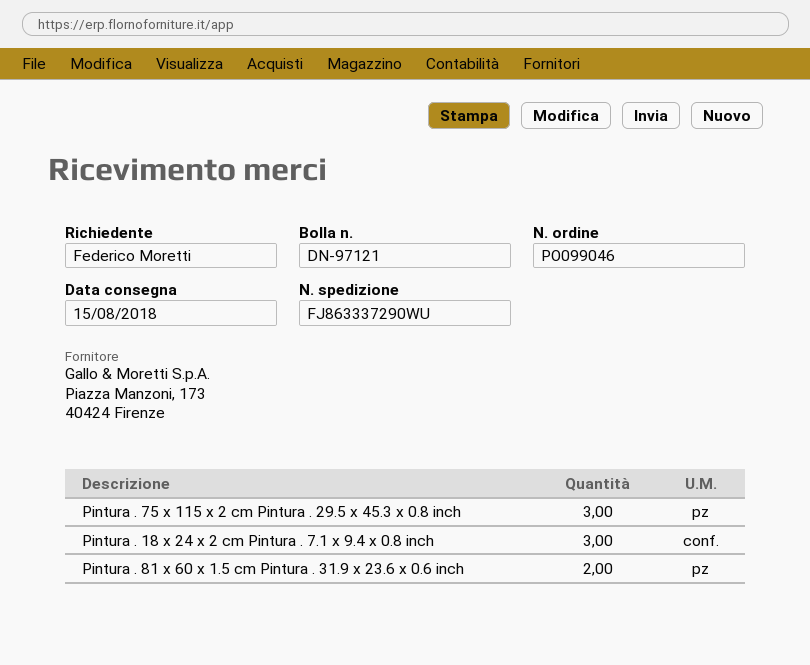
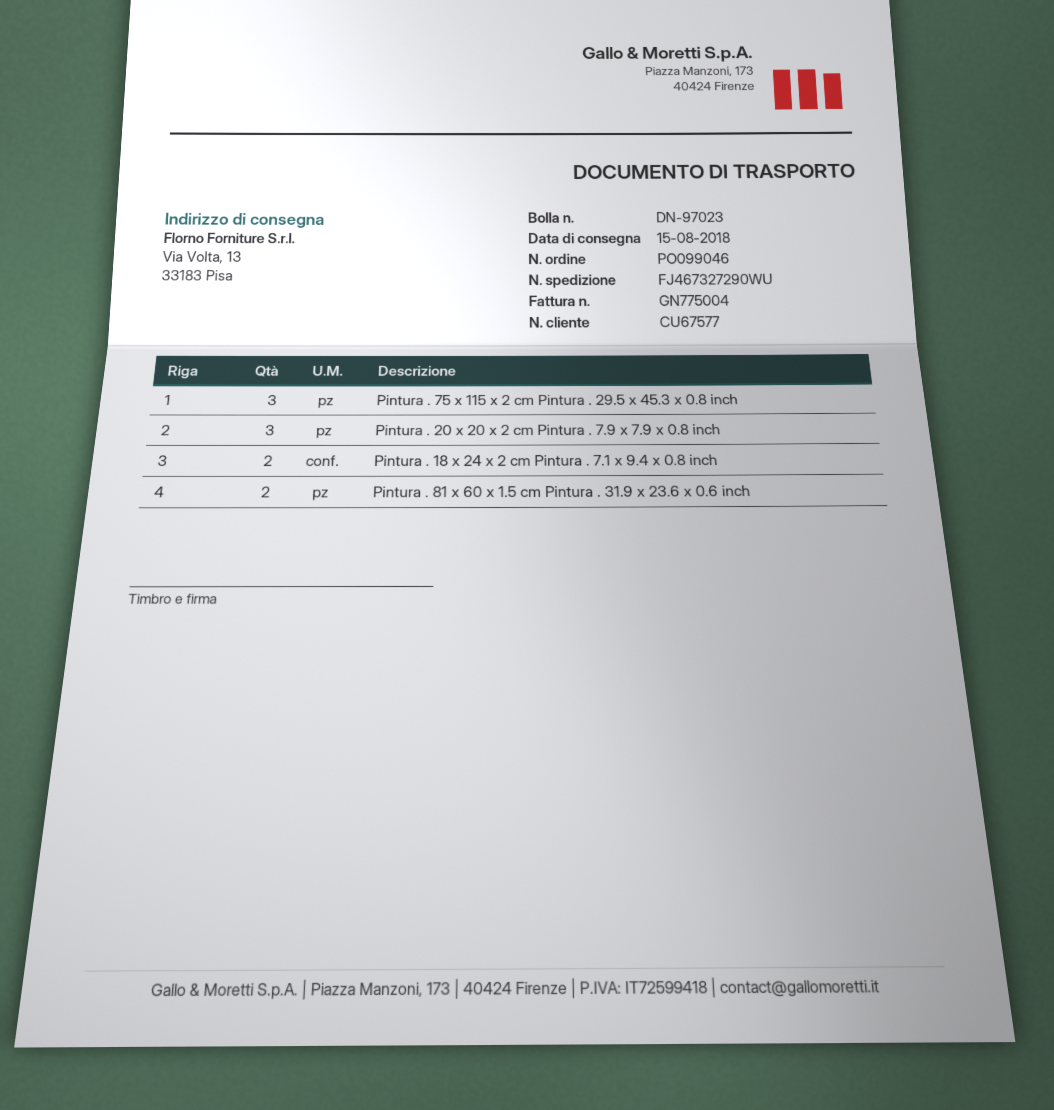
delivery note number: DN-97121 -> DN-97023
tracking number: FJ863337290WU -> FJ467327290WU
Pintura . 18 x 24 x 2 cm Pintura . 7.1 x 9.4 x 0.8 inch: 3 -> 2
Pintura . 20 x 20 x 2 cm Pintura . 7.9 x 7.9 x 0.8 inch: none -> 3

